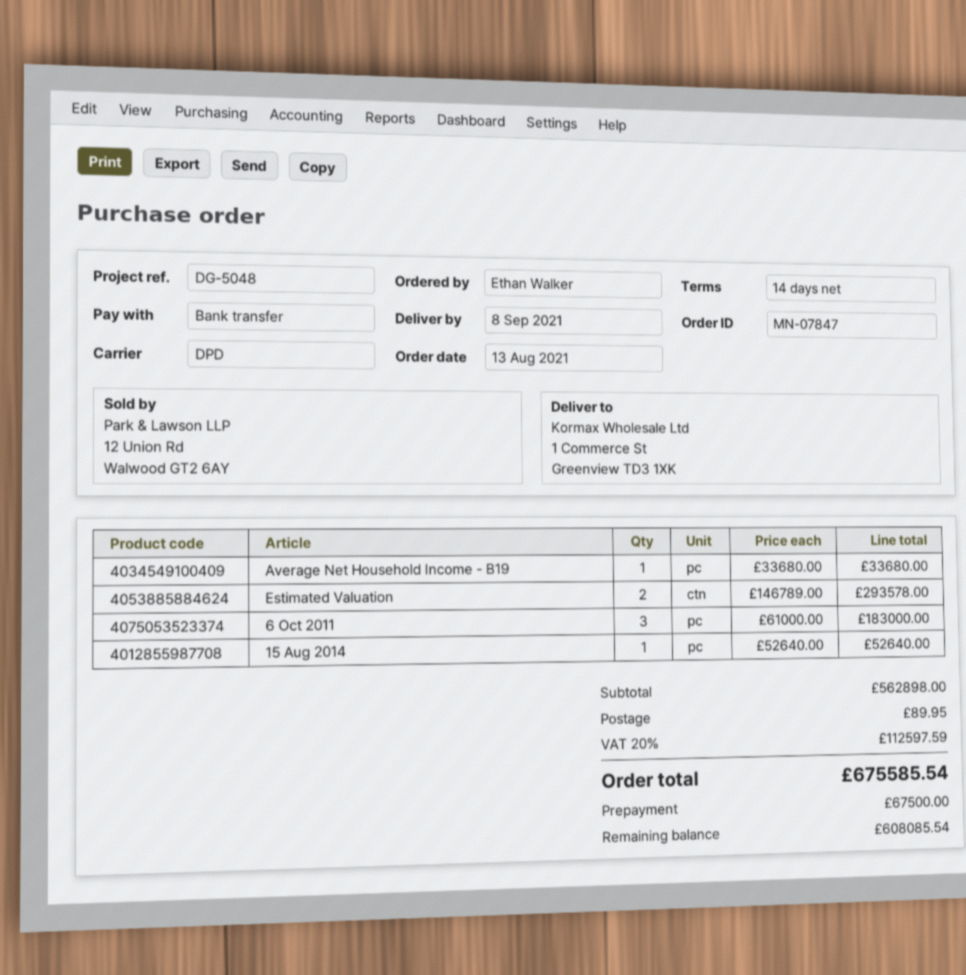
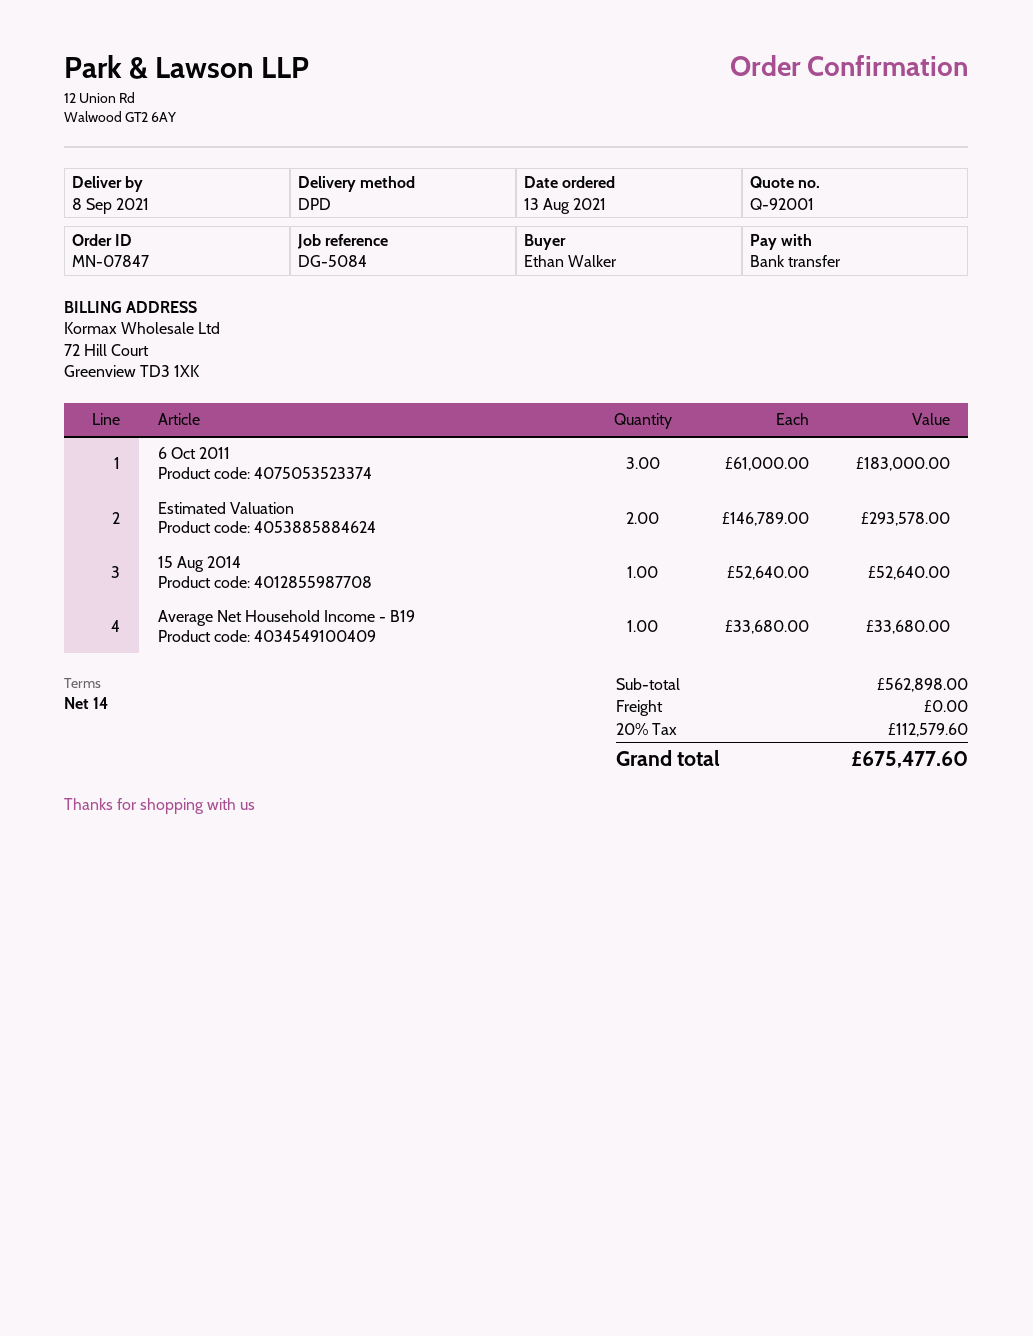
reference: DG-5048 -> DG-5084
shipping: 89.95 -> 0.00
tax: 20% = 112597.59 -> 20% = 112579.60
total: 675585.54 -> 675477.60

